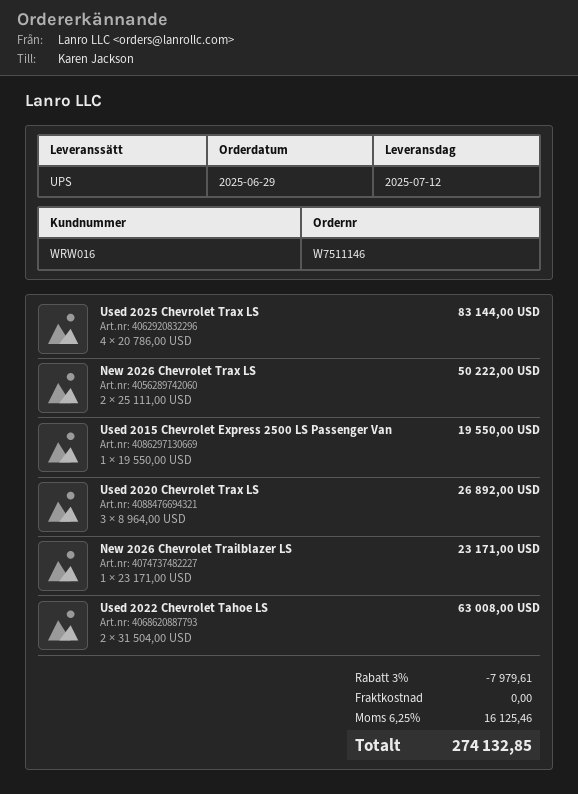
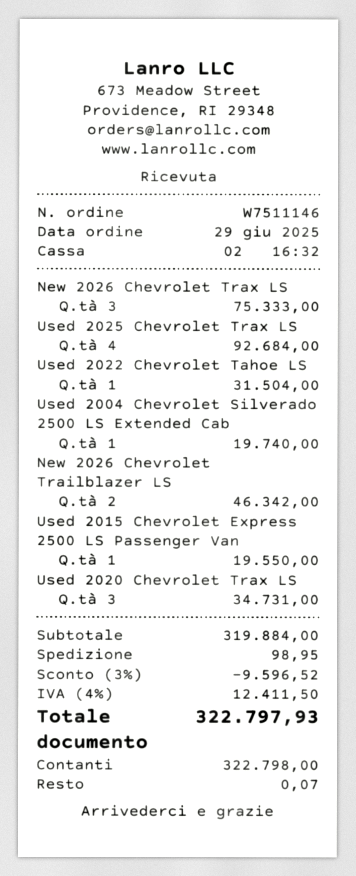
Used 2025 Chevrolet Trax LS: 4 for 83144.00 -> 4 for 92684.00
New 2026 Chevrolet Trax LS: 2 for 50222.00 -> 3 for 75333.00
Used 2020 Chevrolet Trax LS: 3 for 26892.00 -> 3 for 34731.00
New 2026 Chevrolet Trailblazer LS: 1 for 23171.00 -> 2 for 46342.00
Used 2022 Chevrolet Tahoe LS: 2 for 63008.00 -> 1 for 31504.00
Used 2004 Chevrolet Silverado 2500 LS Extended Cab: none -> 1 for 19740.00
discount: 3% = 7979.61 -> 3% = 9596.52
shipping: 0.00 -> 98.95
tax: 6.25% = 16125.46 -> 4% = 12411.50
total: 274132.85 -> 322797.93

